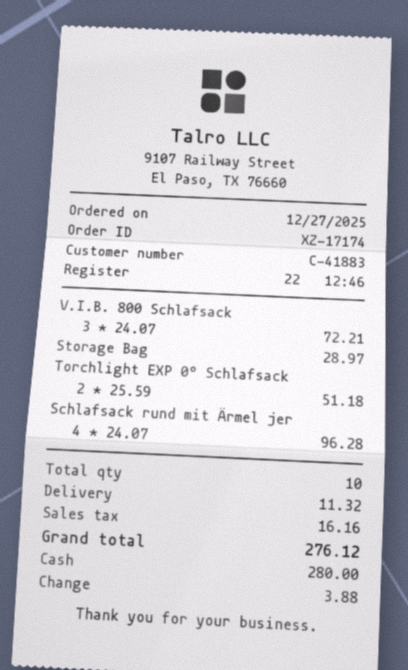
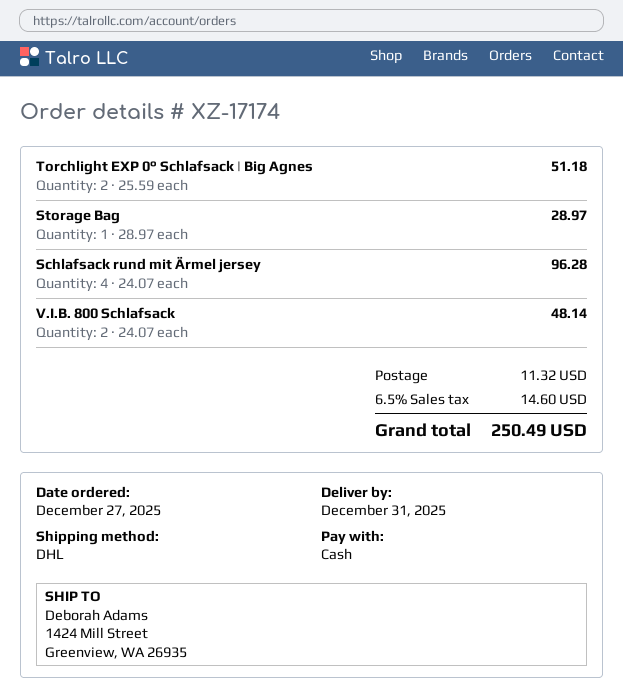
V.I.B. 800 Schlafsack: 3 x 24.07 = 72.21 -> 2 x 24.07 = 48.14
tax: 16.16 -> 14.60
total: 276.12 -> 250.49

